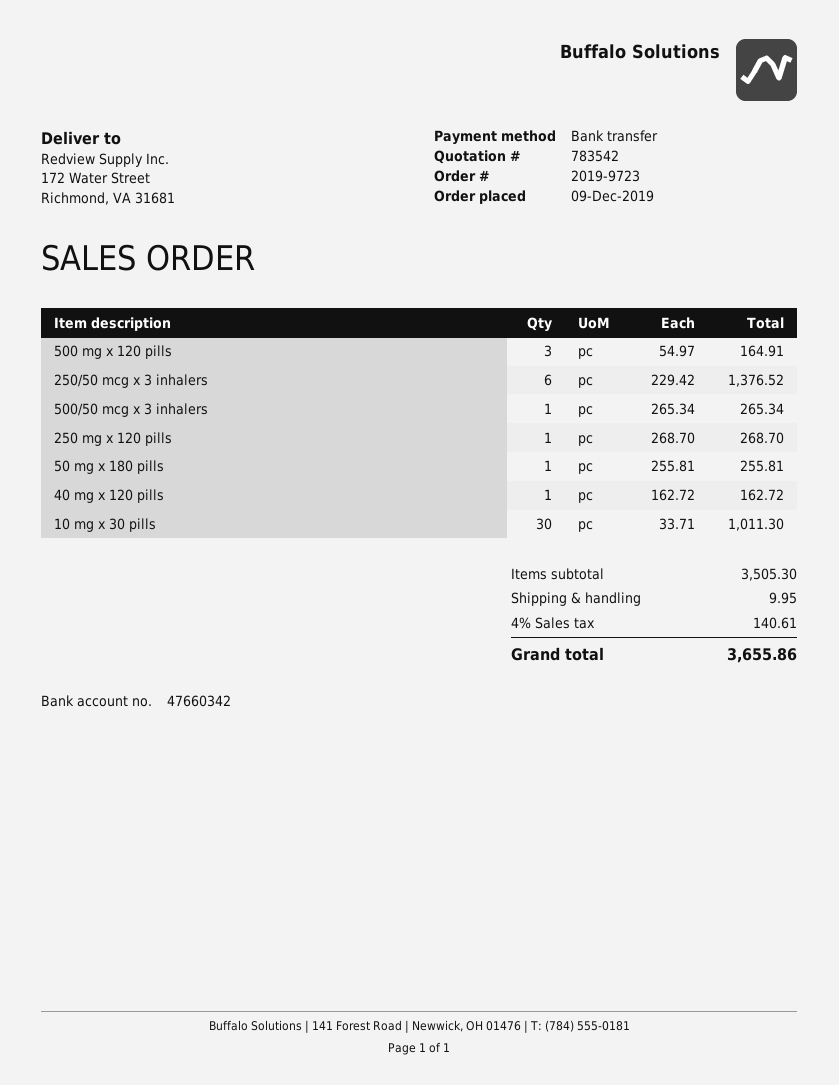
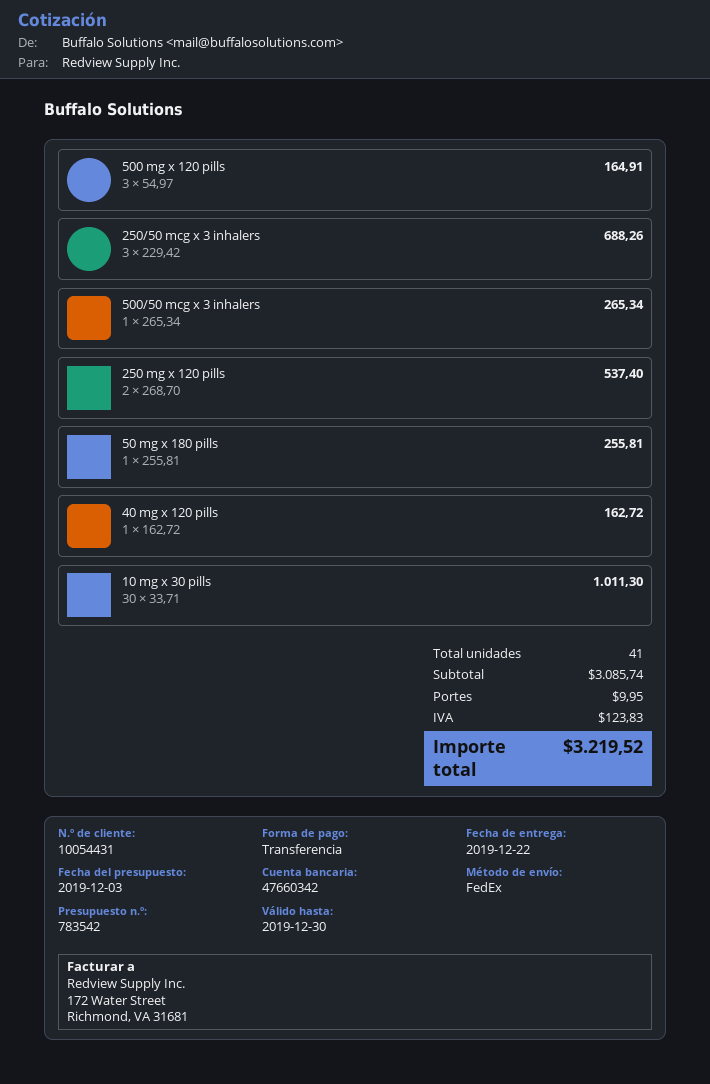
250/50 mcg x 3 inhalers: 6 x 229.42 = 1376.52 -> 3 x 229.42 = 688.26
250 mg x 120 pills: 1 x 268.70 = 268.70 -> 2 x 268.70 = 537.40
subtotal: 3505.30 -> 3085.74
tax: 140.61 -> 123.83
total: 3655.86 -> 3219.52

